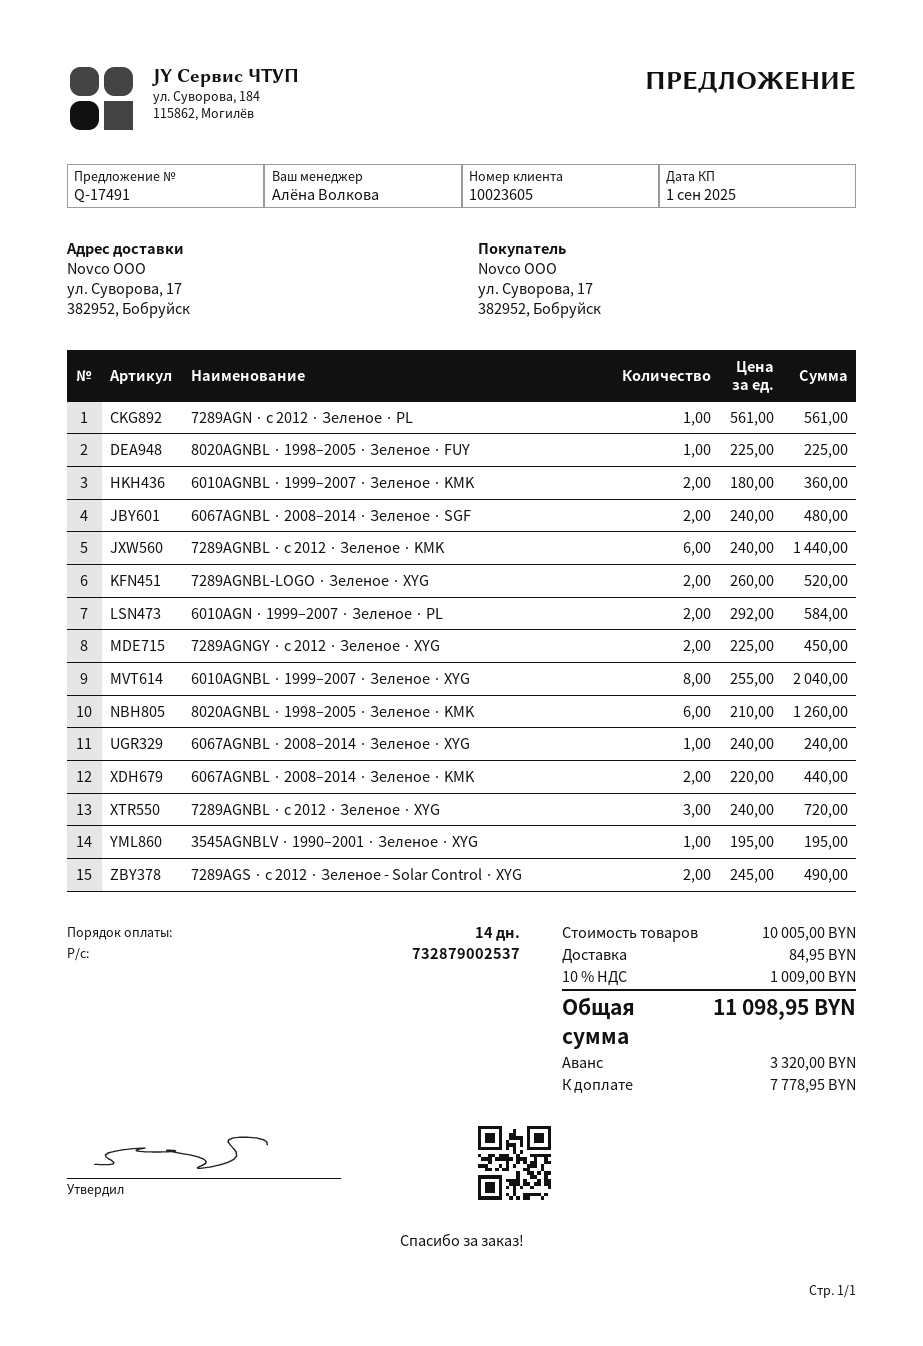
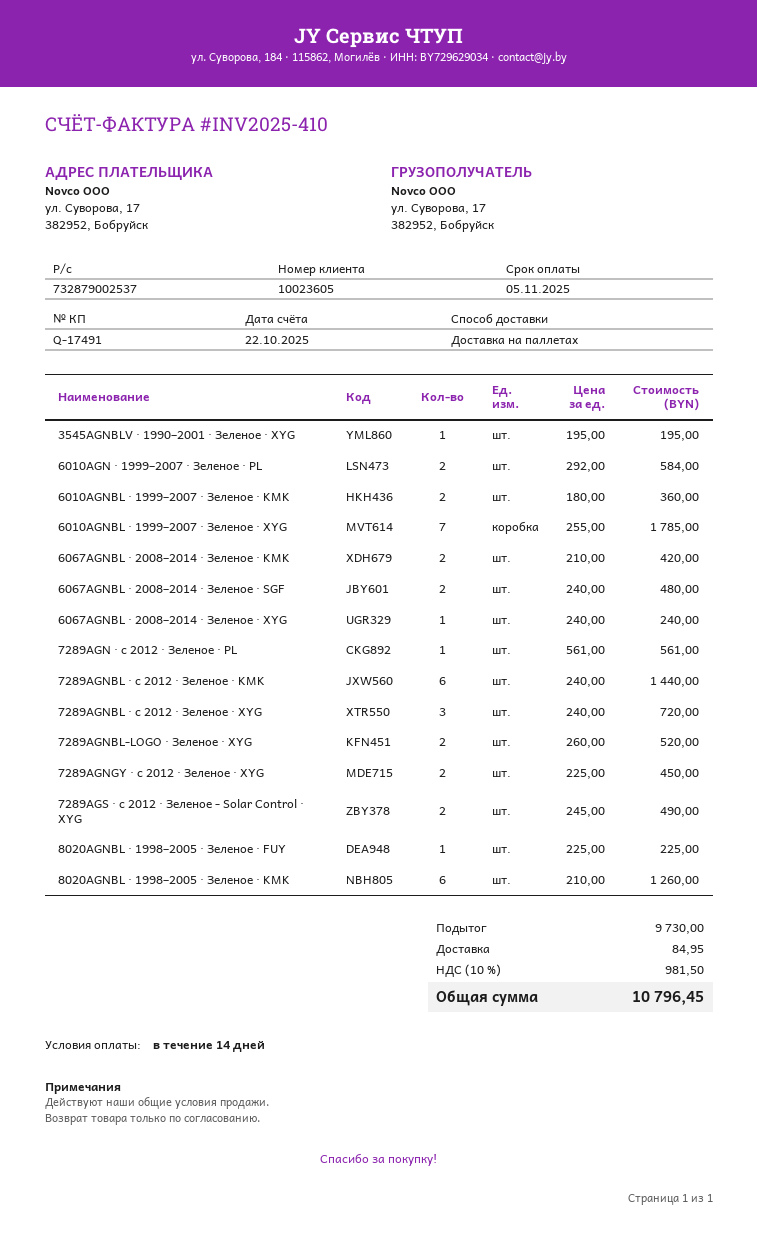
6010AGNBL · 1999–2007 · Зеленое · XYG: 8 x 255.00 = 2040.00 -> 7 x 255.00 = 1785.00
6067AGNBL · 2008–2014 · Зеленое · KMK: 2 x 220.00 = 440.00 -> 2 x 210.00 = 420.00
subtotal: 10005.00 -> 9730.00
tax: 10% = 1009.00 -> 10% = 981.50
total: 11098.95 -> 10796.45

